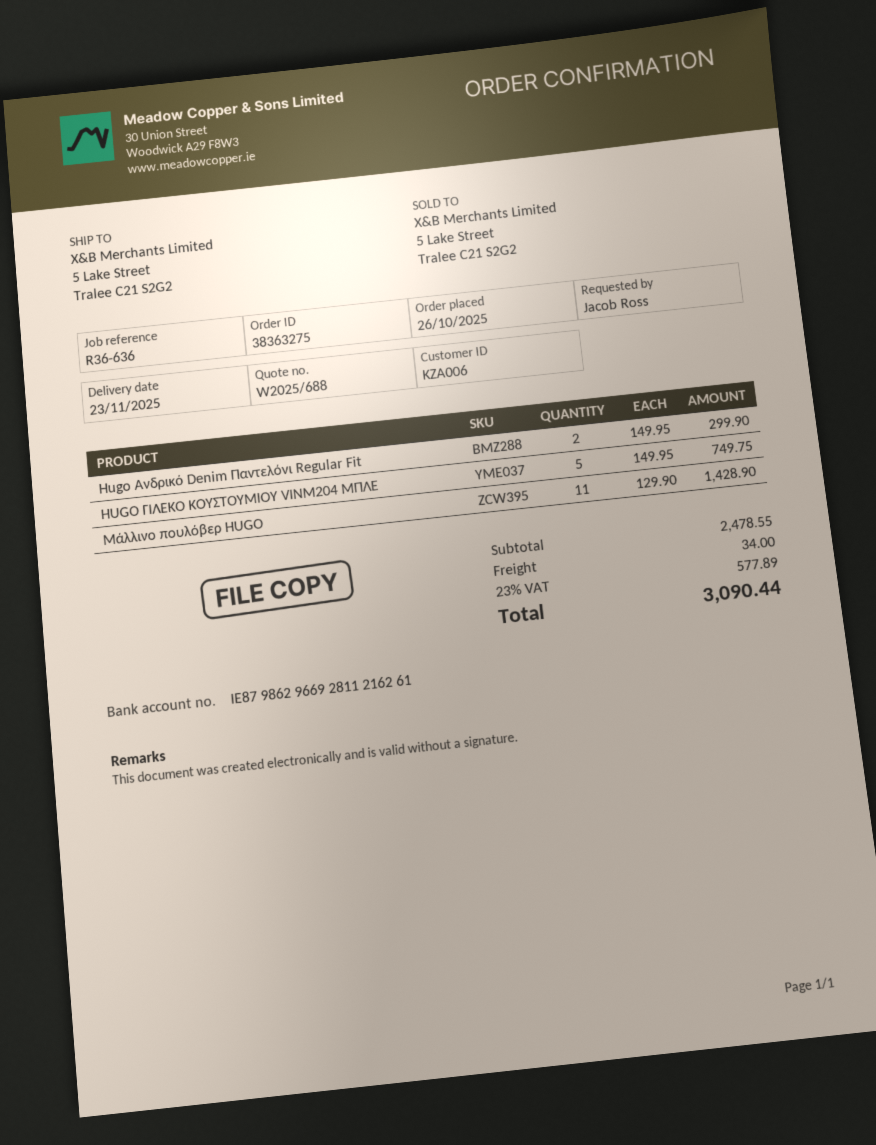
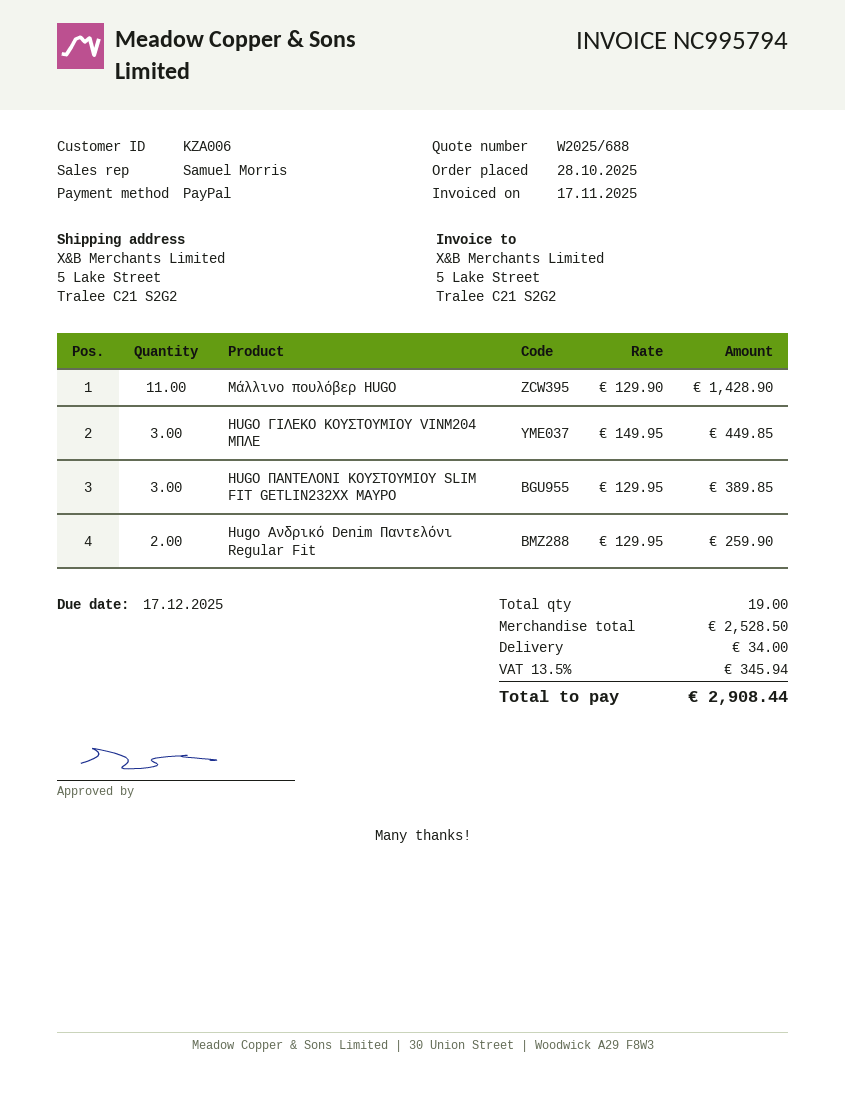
order date: 2025-10-26 -> 2025-10-28
Hugo Ανδρικό Denim Παντελόνι Regular Fit: 2 x 149.95 = 299.90 -> 2 x 129.95 = 259.90
HUGO ΓΙΛΕΚΟ ΚΟΥΣΤΟΥΜΙΟΥ VINM204 ΜΠΛΕ: 5 x 149.95 = 749.75 -> 3 x 149.95 = 449.85
HUGO ΠΑΝΤΕΛΟΝΙ ΚΟΥΣΤΟΥΜΙΟΥ SLIM FIT GETLIN232XΧ ΜΑΥΡΟ: none -> 3 x 129.95 = 389.85
subtotal: 2478.55 -> 2528.50
tax: 23% = 577.89 -> 13.5% = 345.94
total: 3090.44 -> 2908.44

